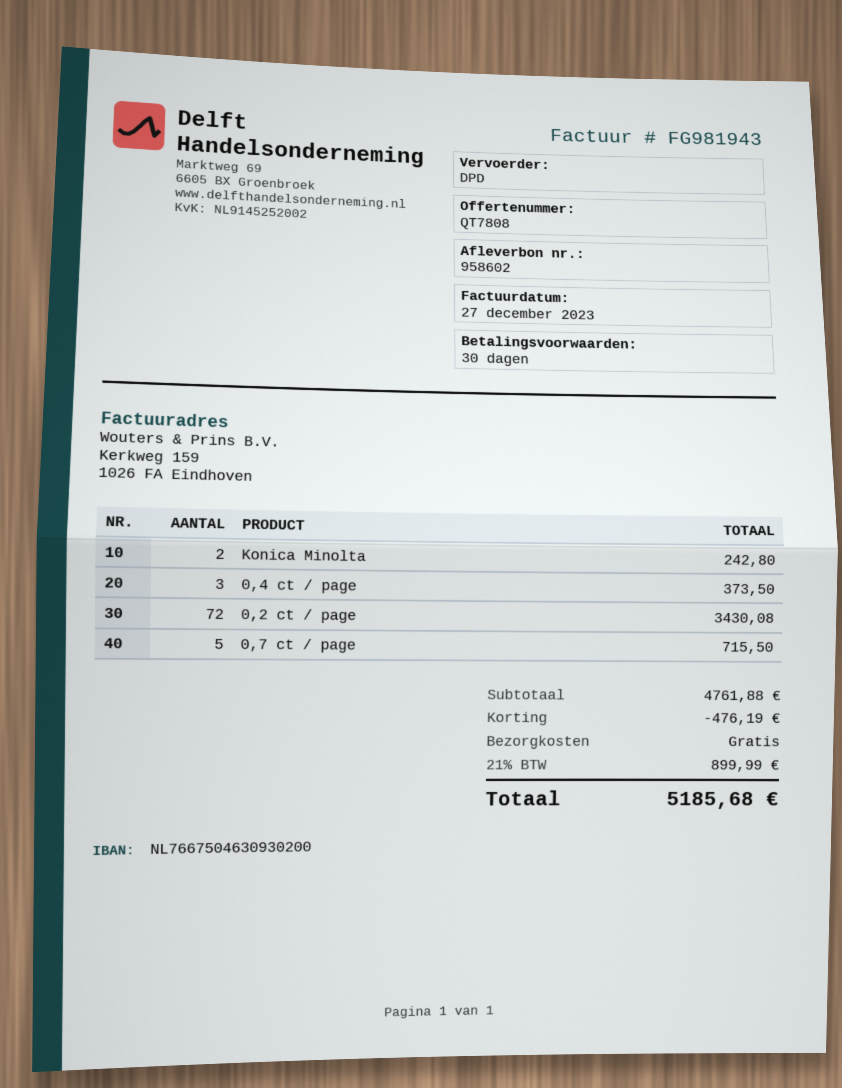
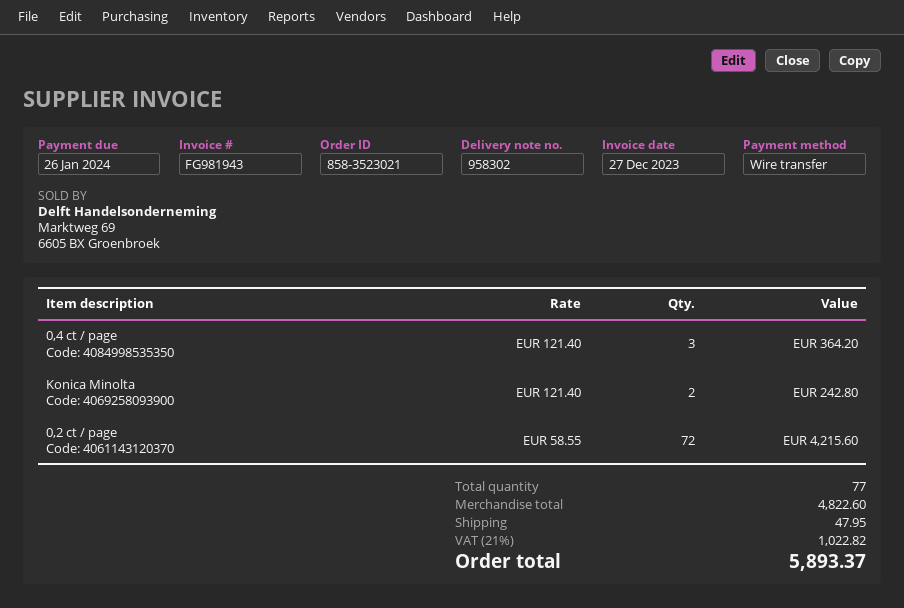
delivery note number: 958602 -> 958302
0,4 ct / page: 3 for 373.50 -> 3 for 364.20
0,2 ct / page: 72 for 3430.08 -> 72 for 4215.60
0,7 ct / page: 5 for 715.50 -> none
subtotal: 4761.88 -> 4822.60
discount: 476.19 -> none
shipping: 0.00 -> 47.95
tax: 21% = 899.99 -> 21% = 1022.82
total: 5185.68 -> 5893.37

